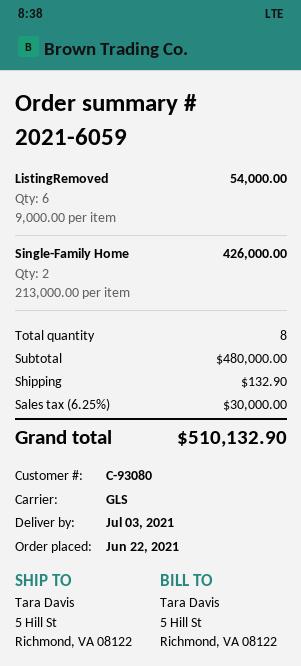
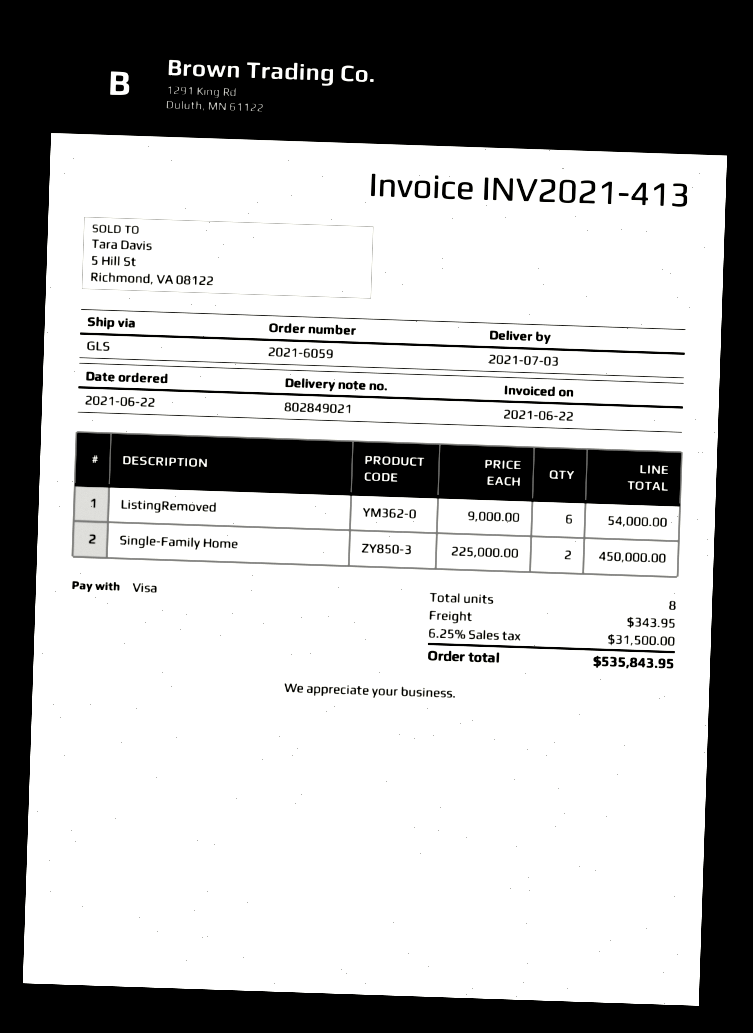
Single-Family Home: 2 x 213000.00 = 426000.00 -> 2 x 225000.00 = 450000.00
shipping: 132.90 -> 343.95
tax: 6.25% = 30000.00 -> 6.25% = 31500.00
total: 510132.90 -> 535843.95

